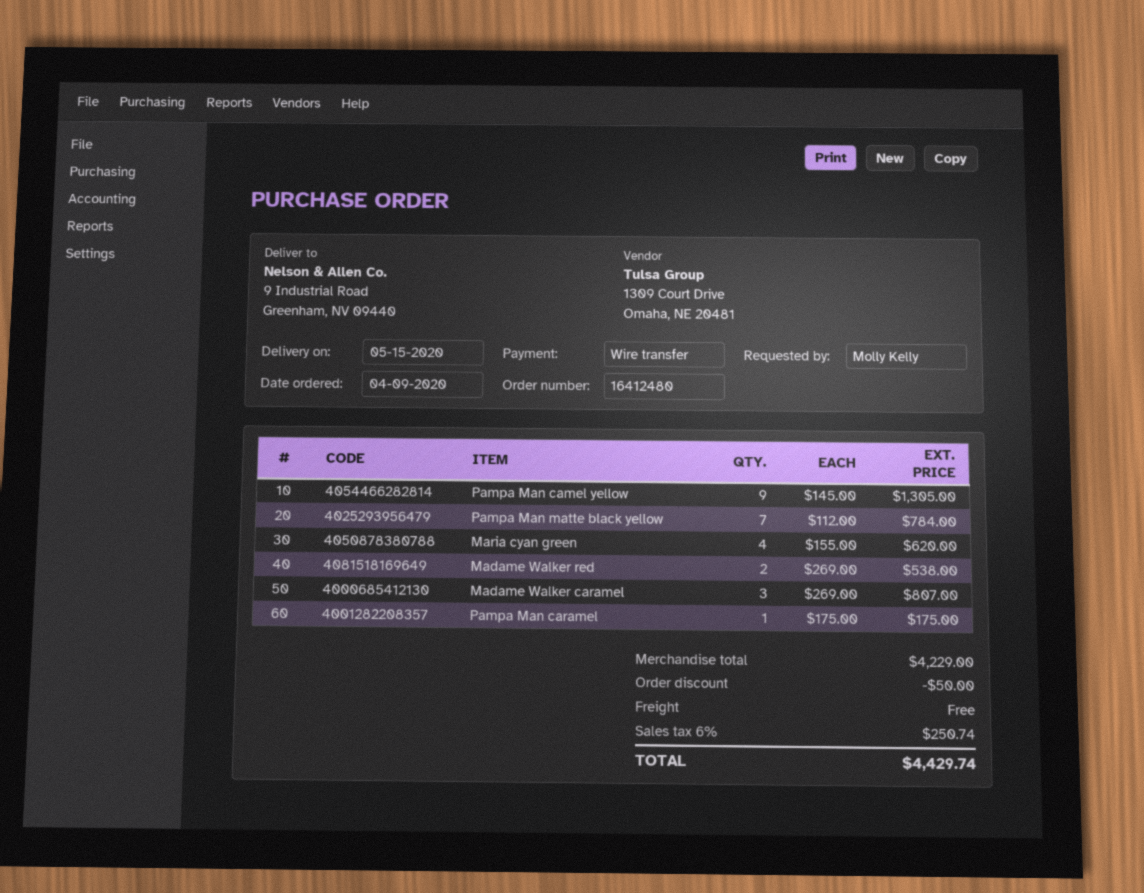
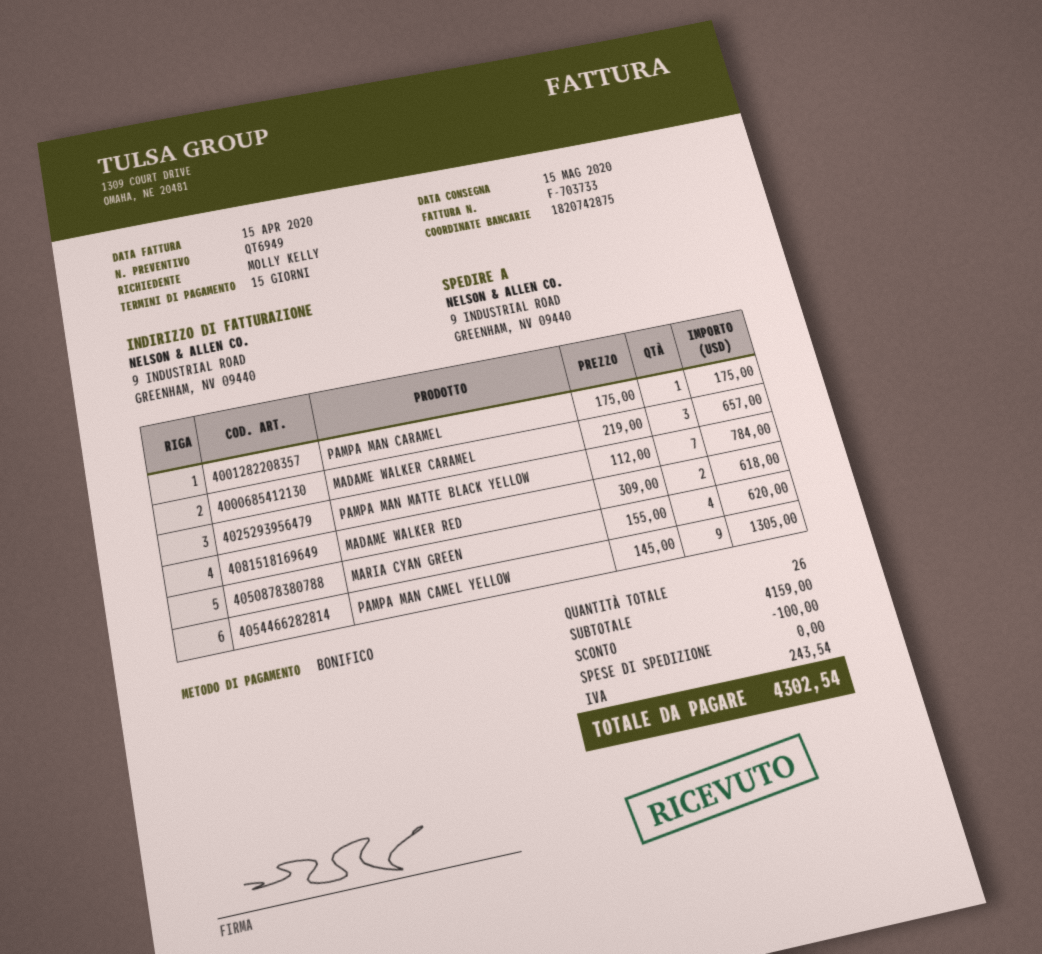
Madame Walker red: 2 x 269.00 = 538.00 -> 2 x 309.00 = 618.00
Madame Walker caramel: 3 x 269.00 = 807.00 -> 3 x 219.00 = 657.00
subtotal: 4229.00 -> 4159.00
discount: 50.00 -> 100.00
tax: 250.74 -> 243.54
total: 4429.74 -> 4302.54

